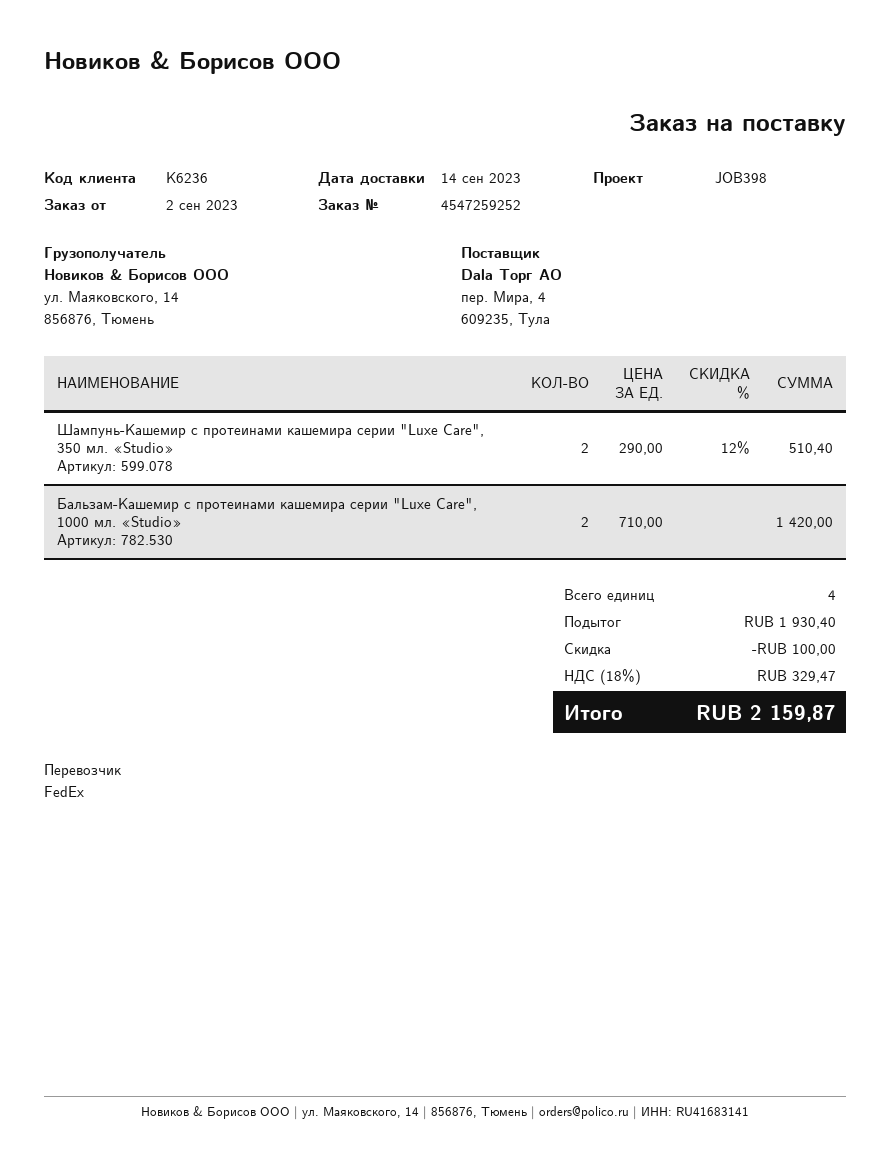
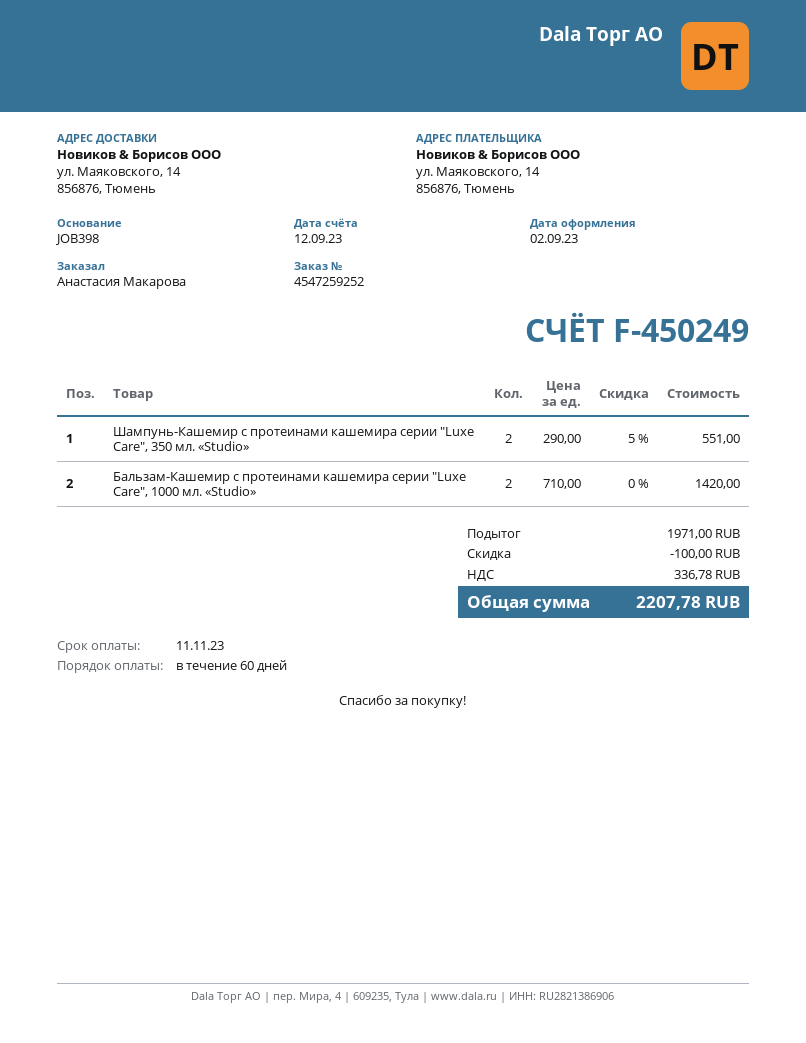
Шампунь-Кашемир с протеинами кашемира серии "Luxe Care", 350 мл. «Studio»: 2 x 290.00 - 12% = 510.40 -> 2 x 290.00 - 5% = 551.00
subtotal: 1930.40 -> 1971.00
tax: 329.47 -> 336.78
total: 2159.87 -> 2207.78

